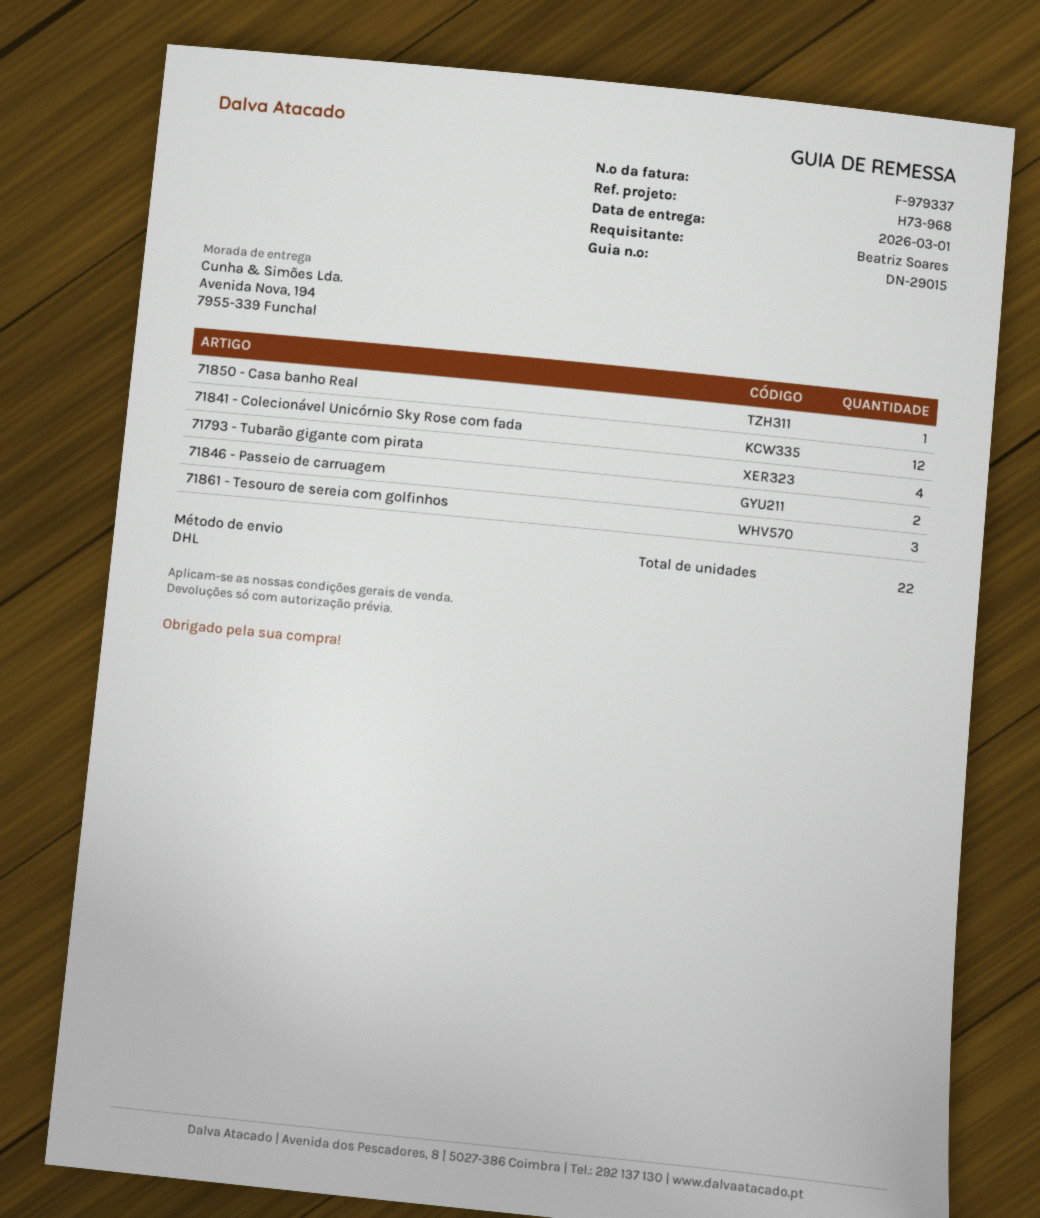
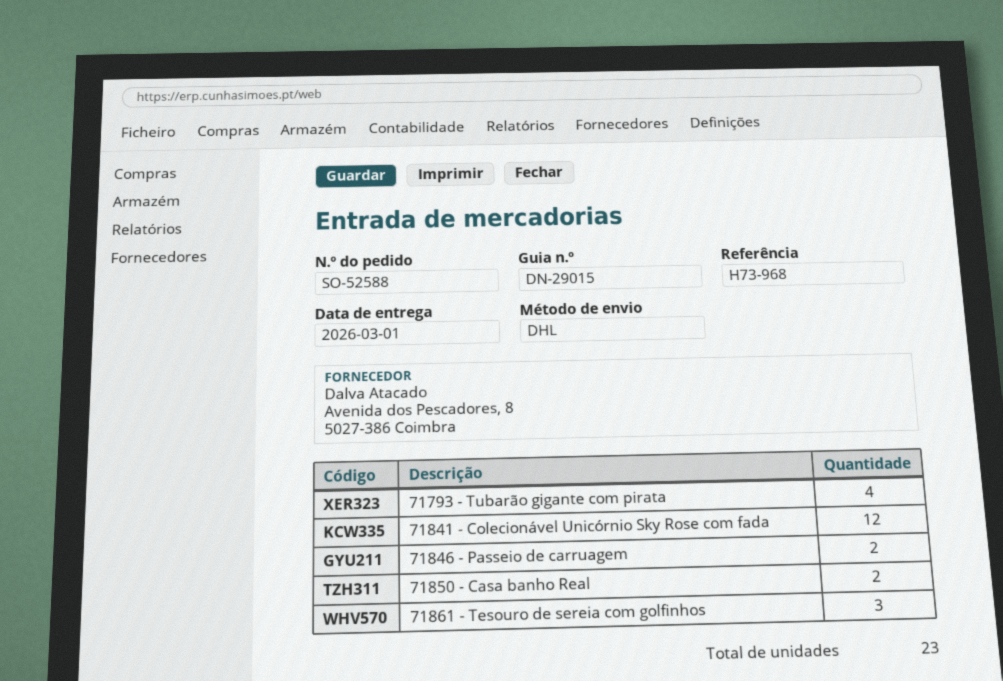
71850 - Casa banho Real: 1 -> 2
total quantity: 22 -> 23

